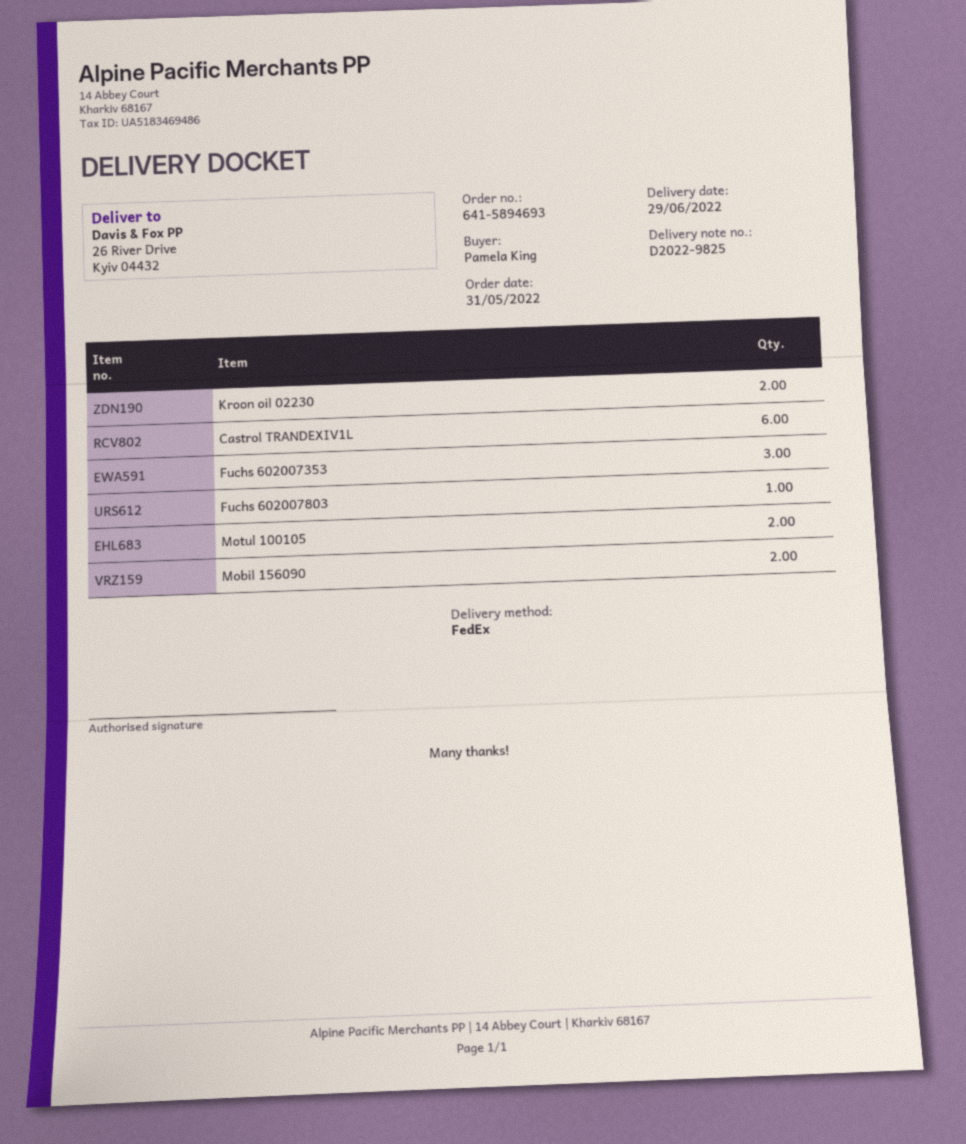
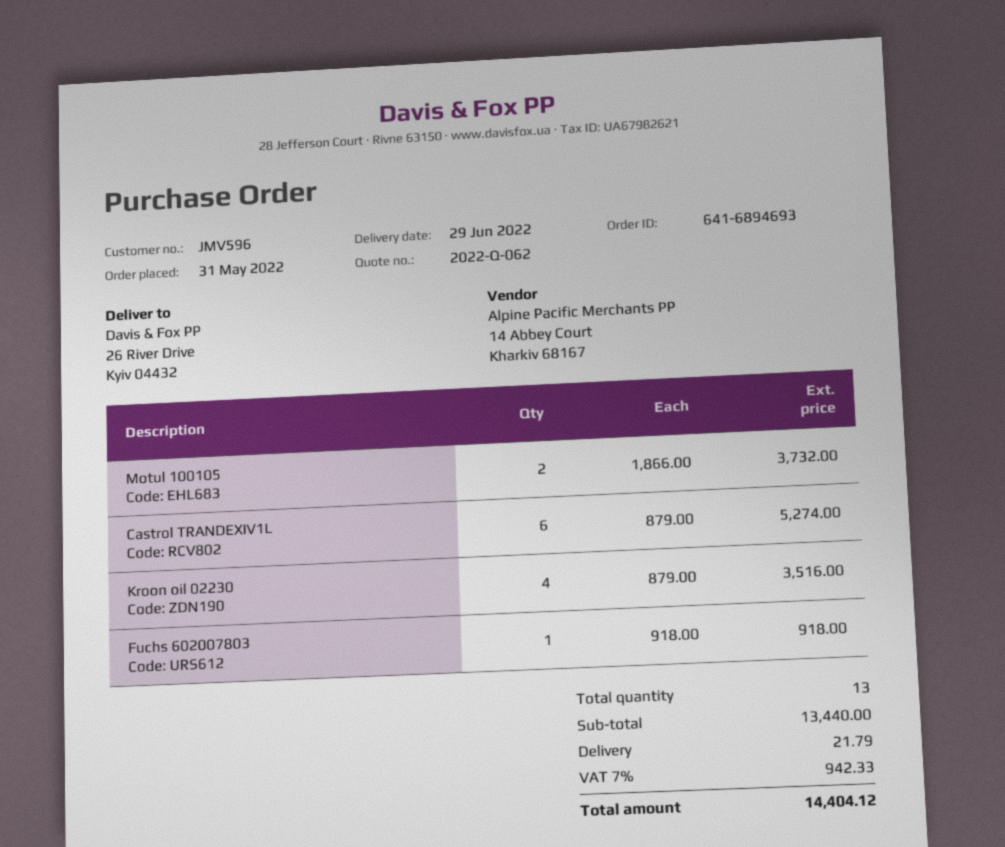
order number: 641-5894693 -> 641-6894693
Kroon oil 02230: 2 -> 4
Fuchs 602007353: 3 -> none
Mobil 156090: 2 -> none

